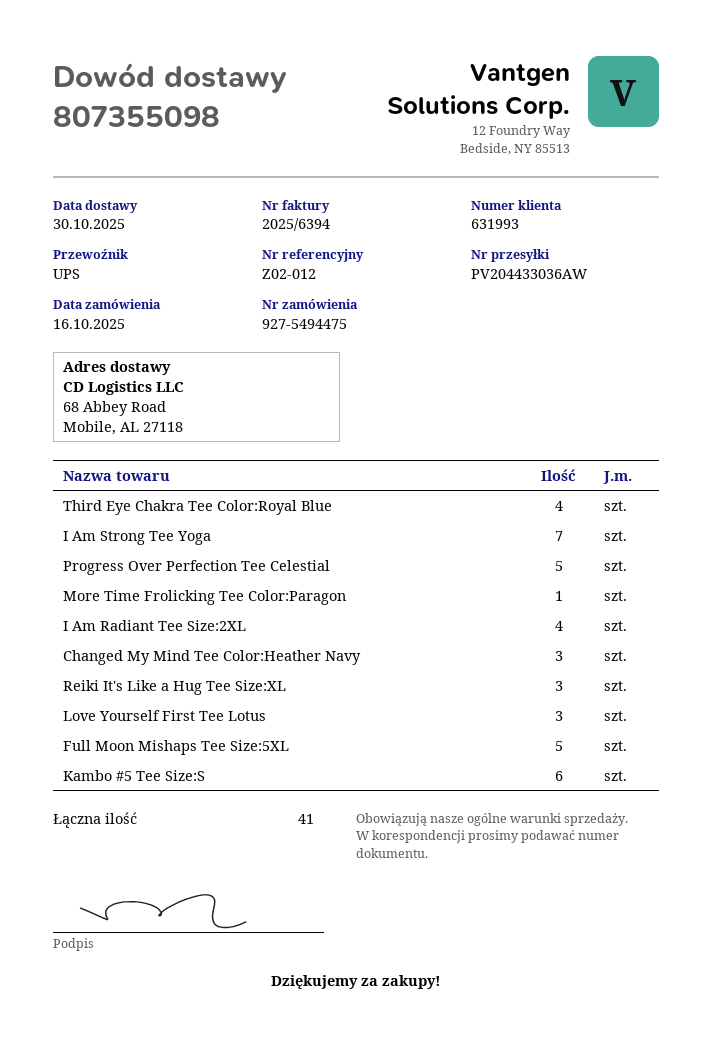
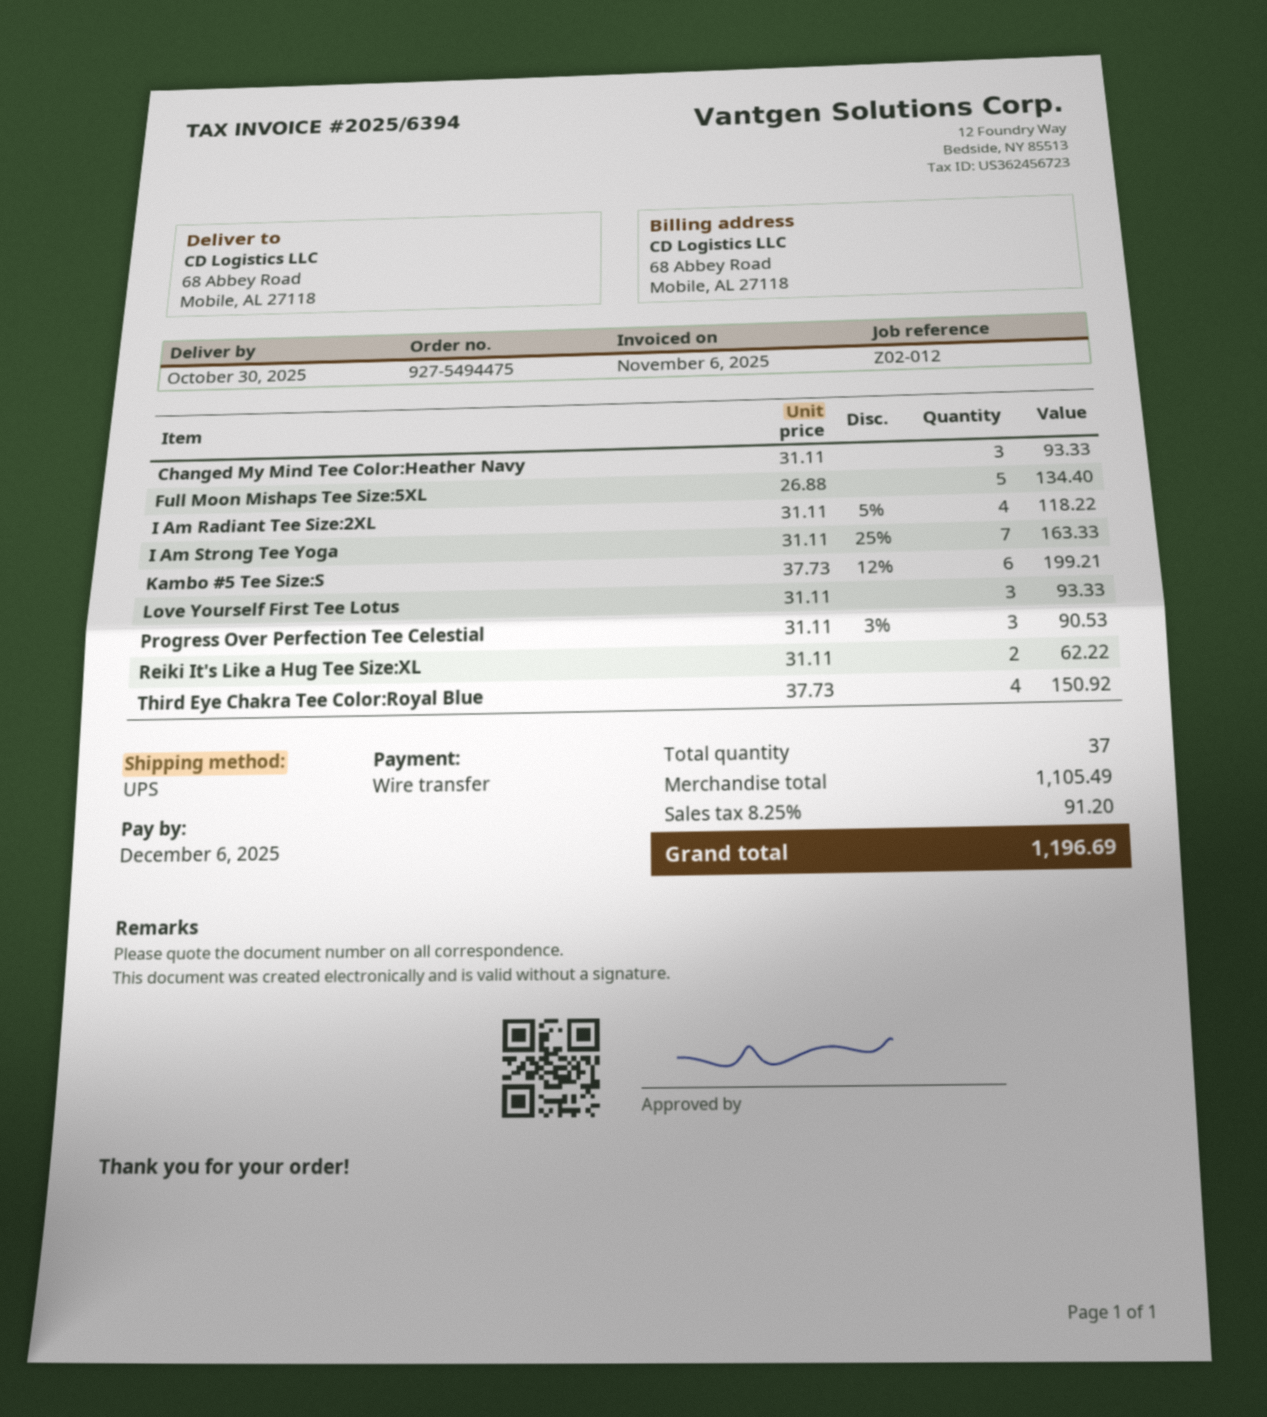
Progress Over Perfection Tee Celestial: 5 -> 3
More Time Frolicking Tee Color:Paragon: 1 -> none
Reiki It's Like a Hug Tee Size:XL: 3 -> 2
total quantity: 41 -> 37

